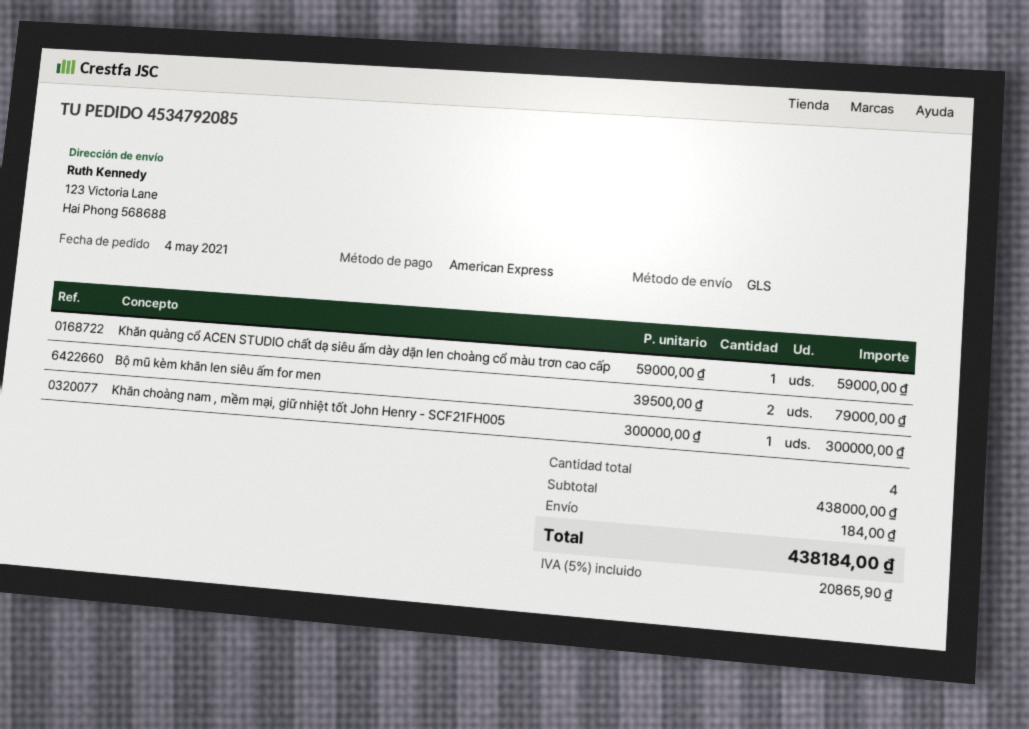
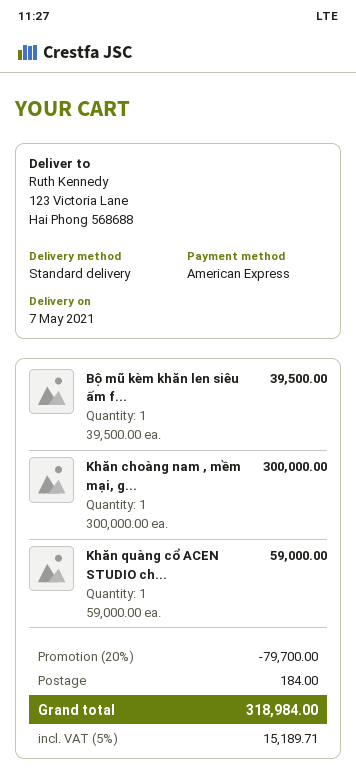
shipping method: GLS -> standard
Bộ mũ kèm khăn len siêu ấm for men: 2 x 39500.00 = 79000.00 -> 1 x 39500.00 = 39500.00
discount: none -> 20% = 79700.00
tax: 5% = 20865.90 -> 5% = 15189.71
total: 438184.00 -> 318984.00

